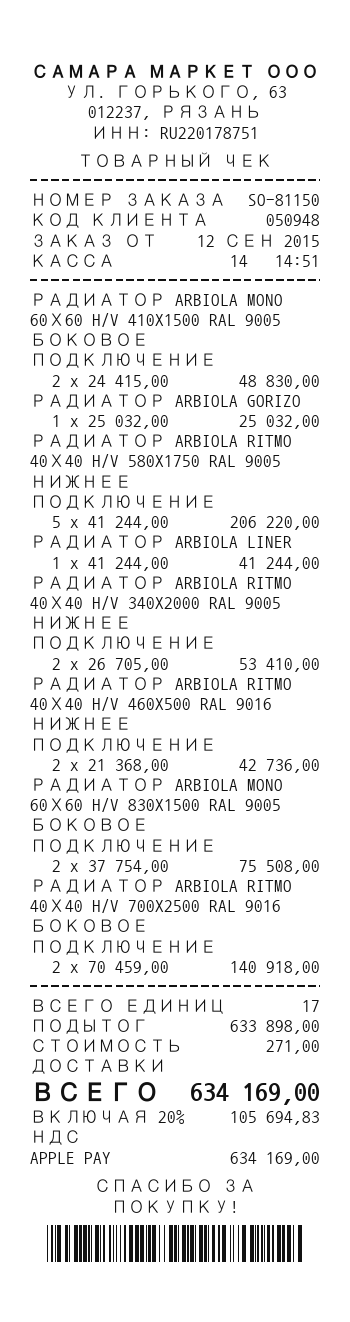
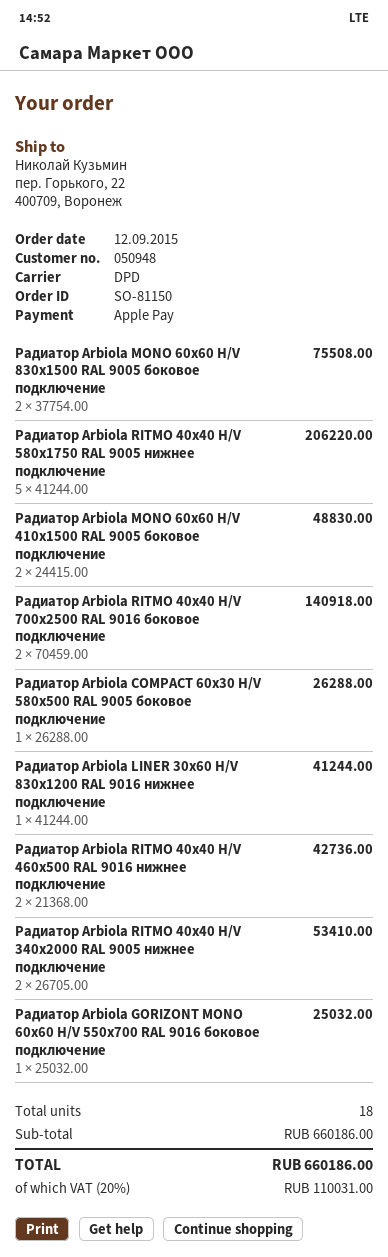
Радиатор Arbiola COMPACT 60х30 H/V 580x500 RAL 9005 боковое подключение: none -> 1 x 26288.00 = 26288.00
total quantity: 17 -> 18
subtotal: 633898.00 -> 660186.00
shipping: 271.00 -> none
tax: 20% = 105694.83 -> 20% = 110031.00
total: 634169.00 -> 660186.00

